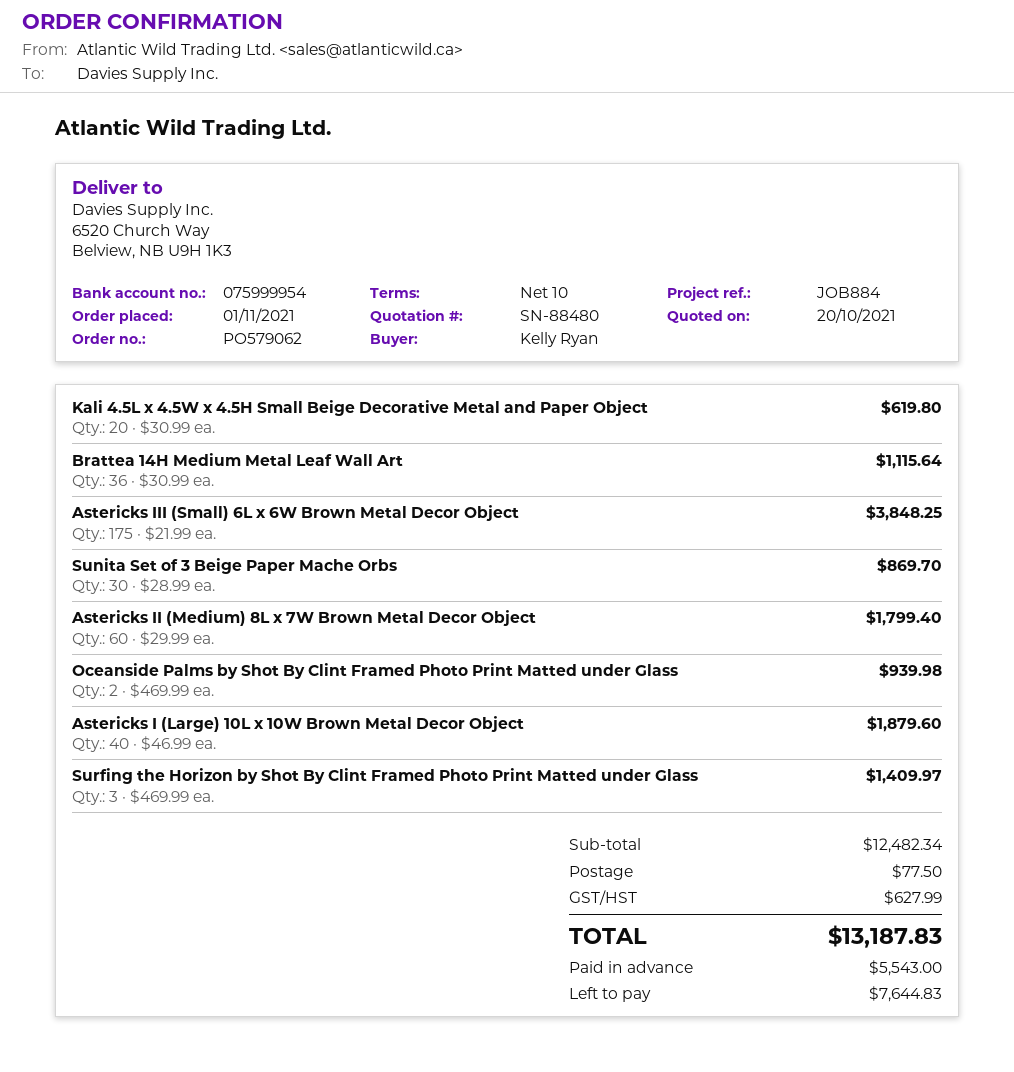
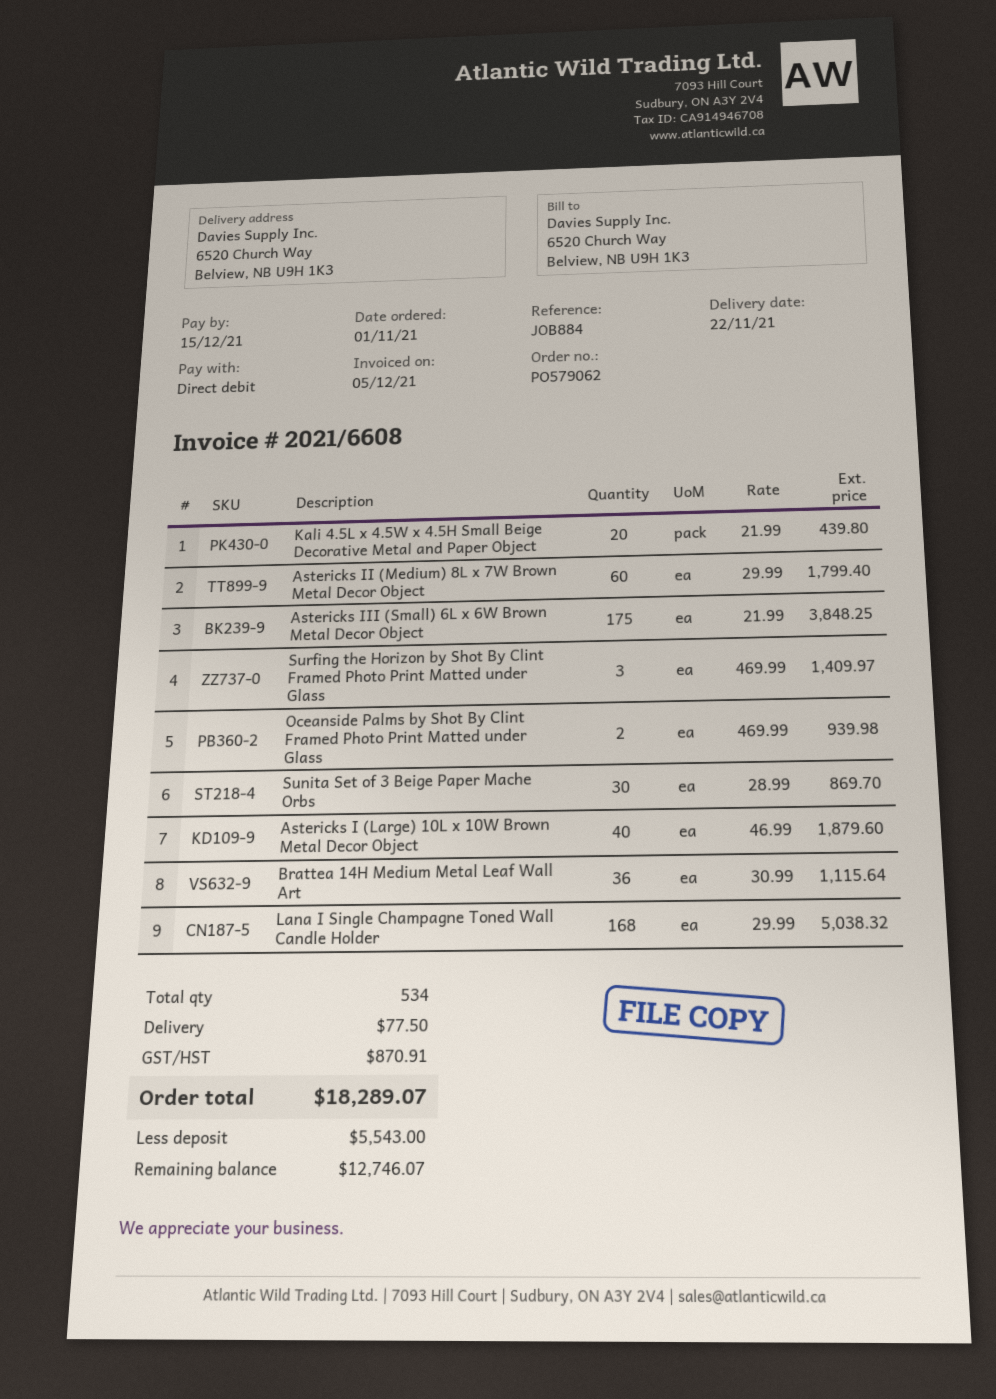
Kali 4.5L x 4.5W x 4.5H Small Beige Decorative Metal and Paper Object: 20 x 30.99 = 619.80 -> 20 x 21.99 = 439.80
Lana I Single Champagne Toned Wall Candle Holder: none -> 168 x 29.99 = 5038.32
tax: 627.99 -> 870.91
total: 13187.83 -> 18289.07
balance: 7644.83 -> 12746.07

